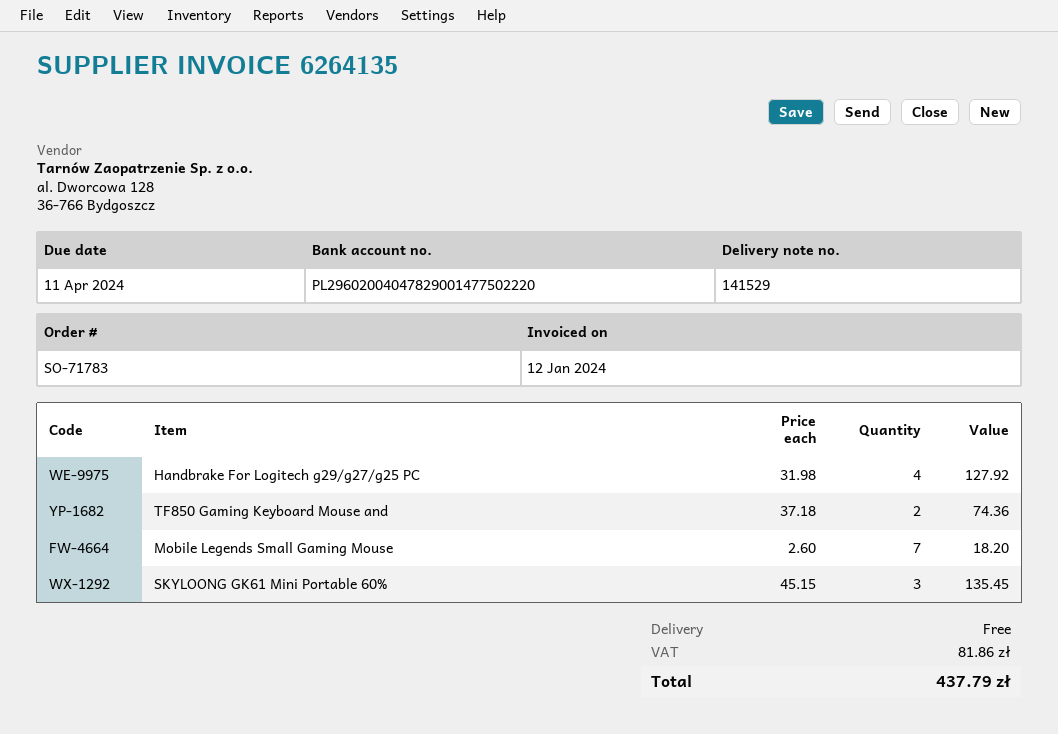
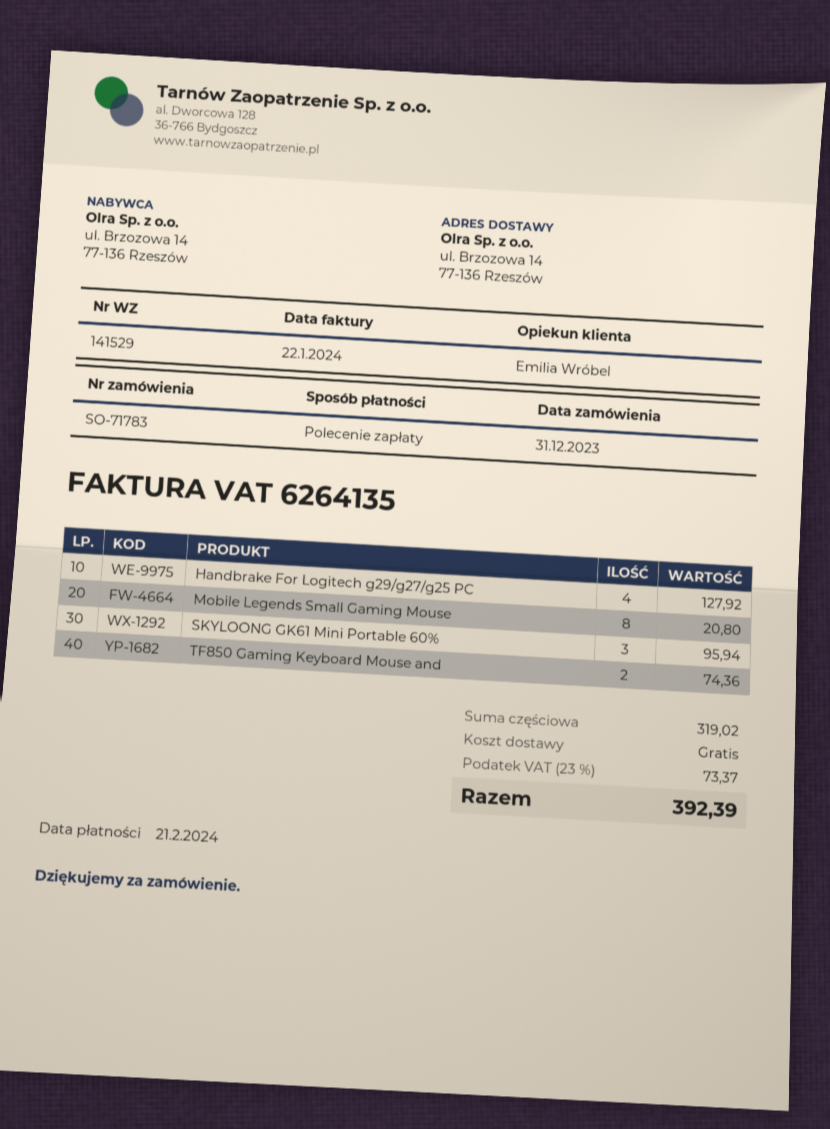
invoice date: 2024-01-12 -> 2024-01-22
due date: 2024-04-11 -> 2024-02-21
Mobile Legends Small Gaming Mouse: 7 for 18.20 -> 8 for 20.80
SKYLOONG GK61 Mini Portable 60%: 3 for 135.45 -> 3 for 95.94
tax: 81.86 -> 73.37
total: 437.79 -> 392.39

